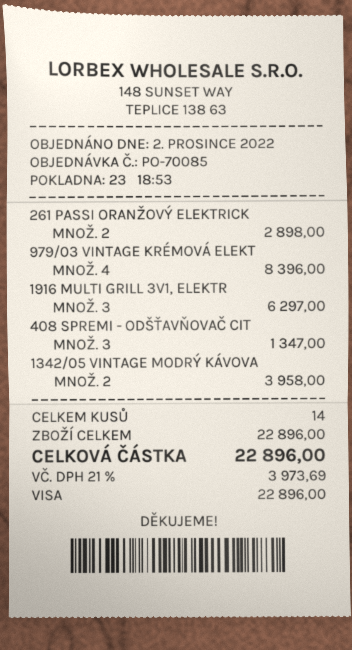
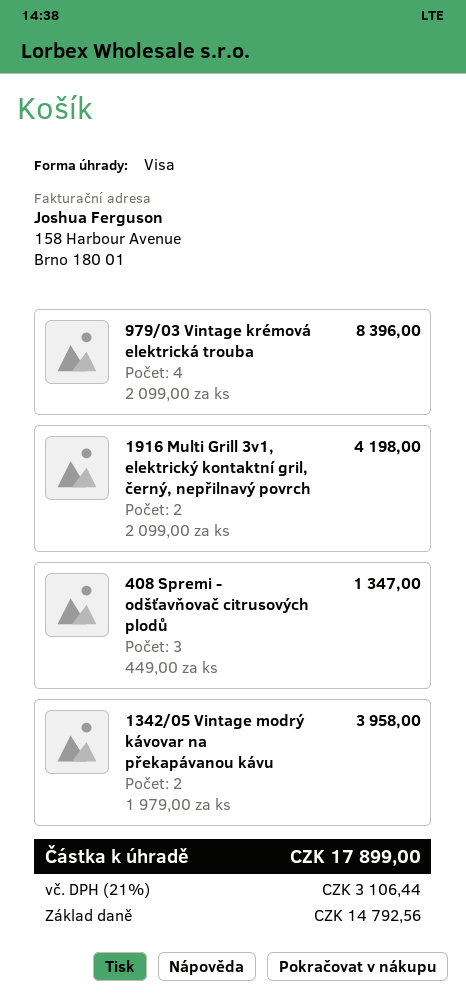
261 PASSI ORANŽOVÝ ELEKTRICK: 2 for 2898.00 -> none
1916 MULTI GRILL 3V1, ELEKTR: 3 for 6297.00 -> 2 for 4198.00
tax: 21% = 3973.69 -> 21% = 3106.44
total: 22896.00 -> 17899.00

